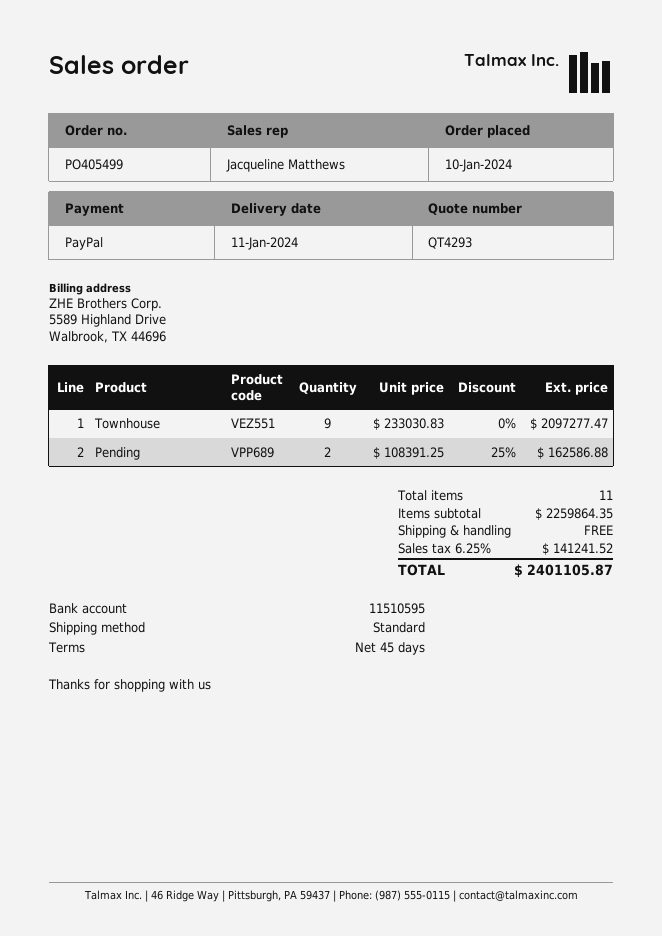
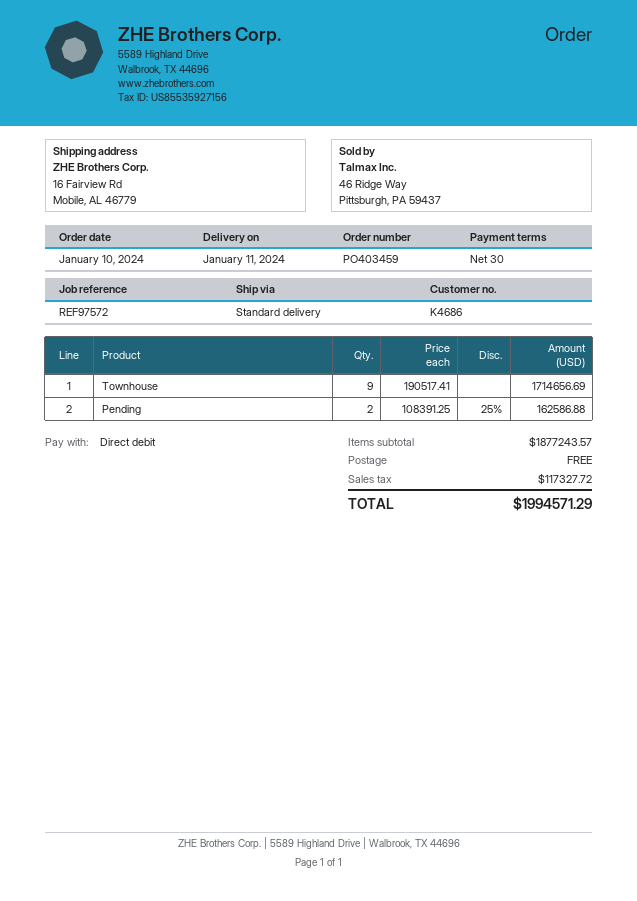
order number: PO405499 -> PO403459
payment terms: 45 days -> 30 days
payment method: PayPal -> direct debit
Townhouse: 9 x 233030.83 = 2097277.47 -> 9 x 190517.41 = 1714656.69
subtotal: 2259864.35 -> 1877243.57
tax: 141241.52 -> 117327.72
total: 2401105.87 -> 1994571.29

